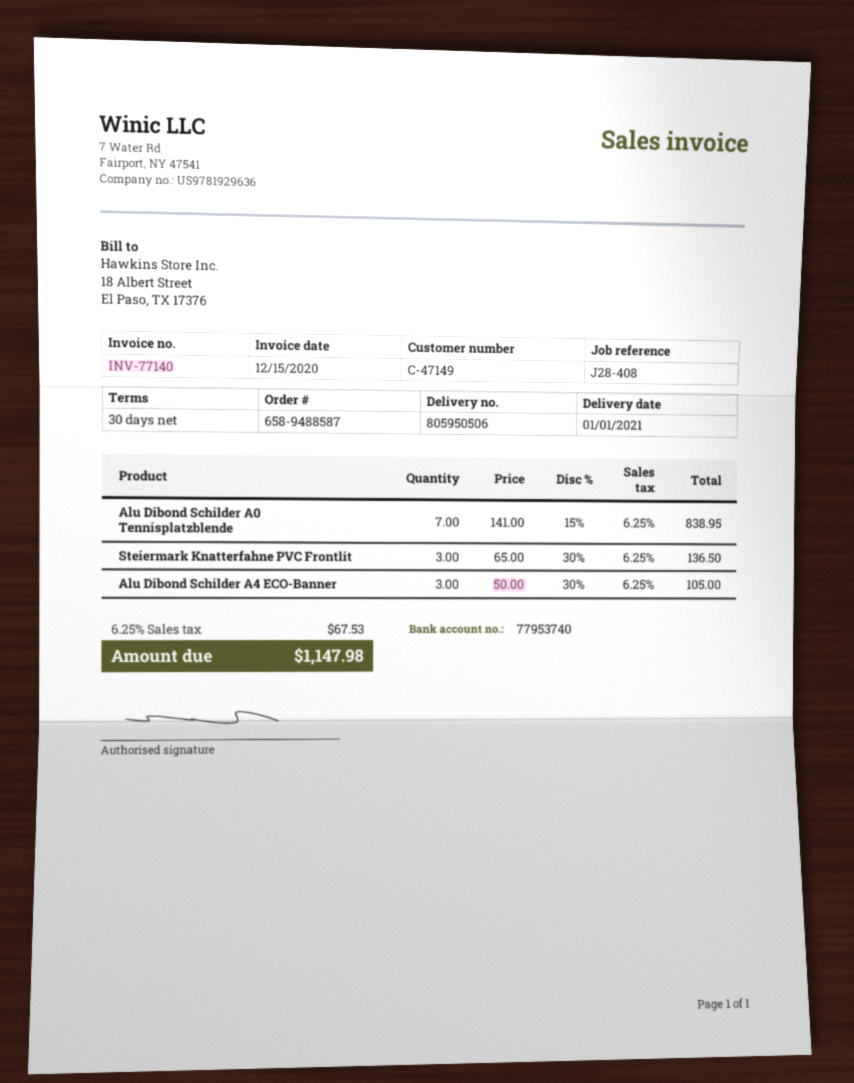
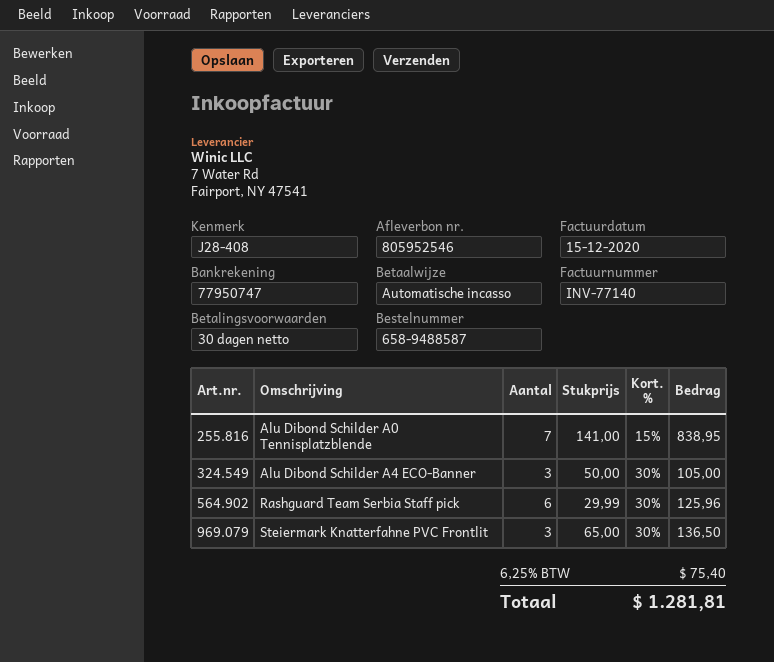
delivery note number: 805950506 -> 805952546
bank account: 77953740 -> 77950747
Rashguard Team Serbia Staff pick: none -> 6 x 29.99 - 30% = 125.96
tax: 6.25% = 67.53 -> 6.25% = 75.40
total: 1147.98 -> 1281.81

